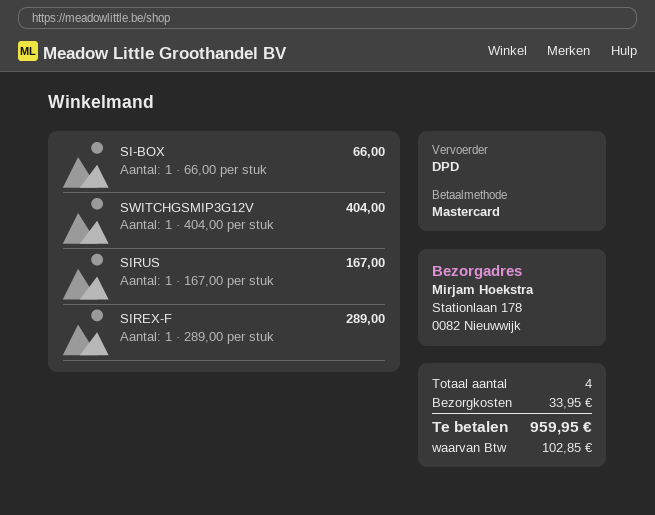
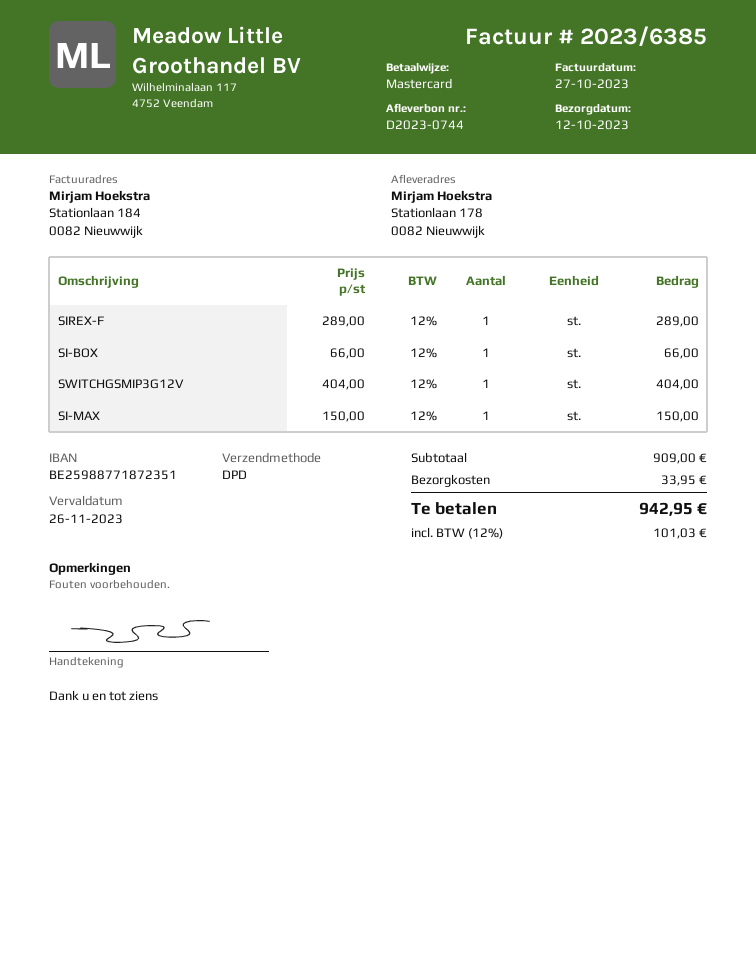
SIRUS: 1 x 167.00 = 167.00 -> none
SI-MAX: none -> 1 x 150.00 = 150.00
tax: 102.85 -> 101.03
total: 959.95 -> 942.95

